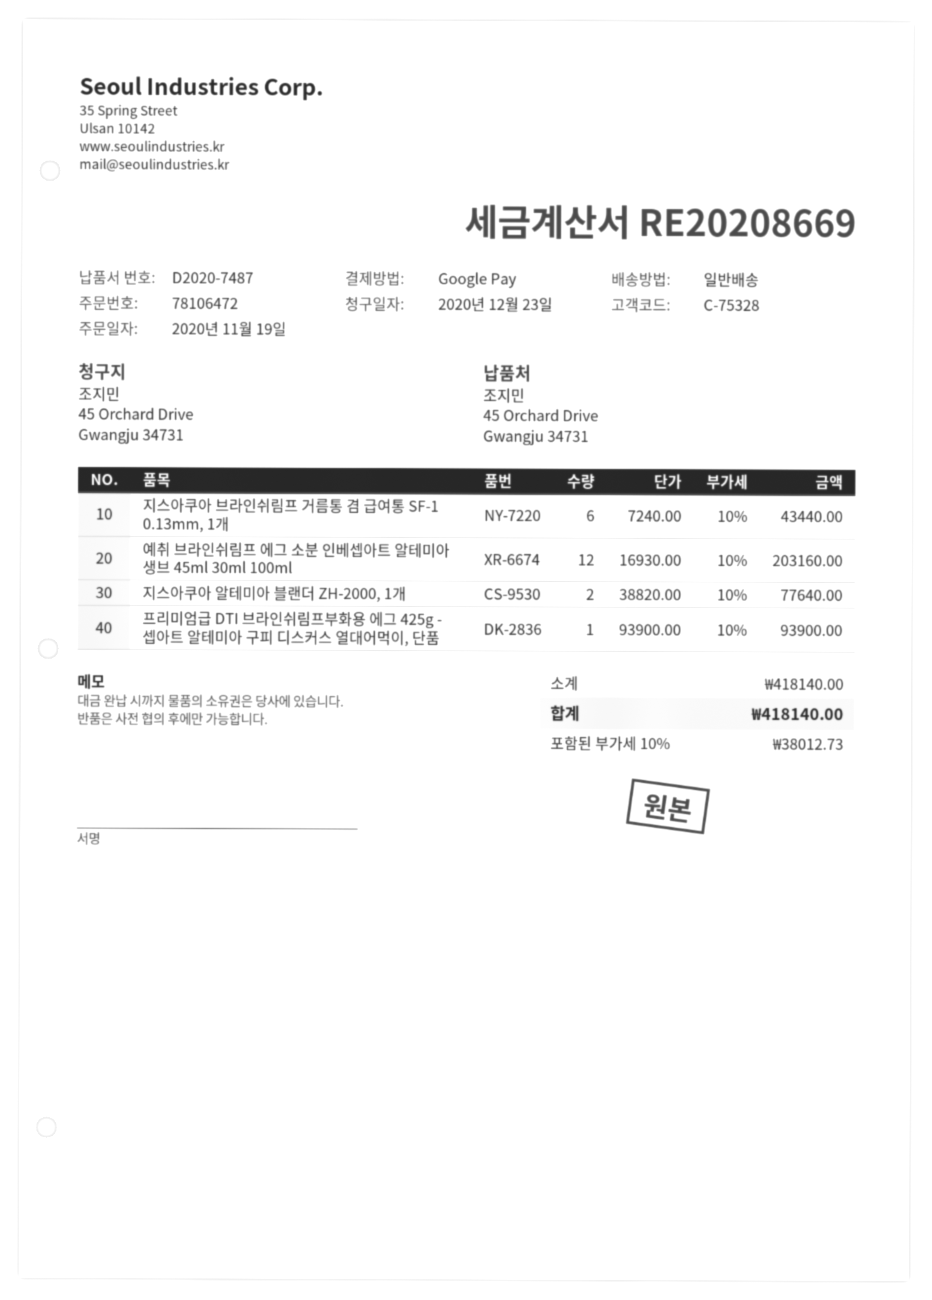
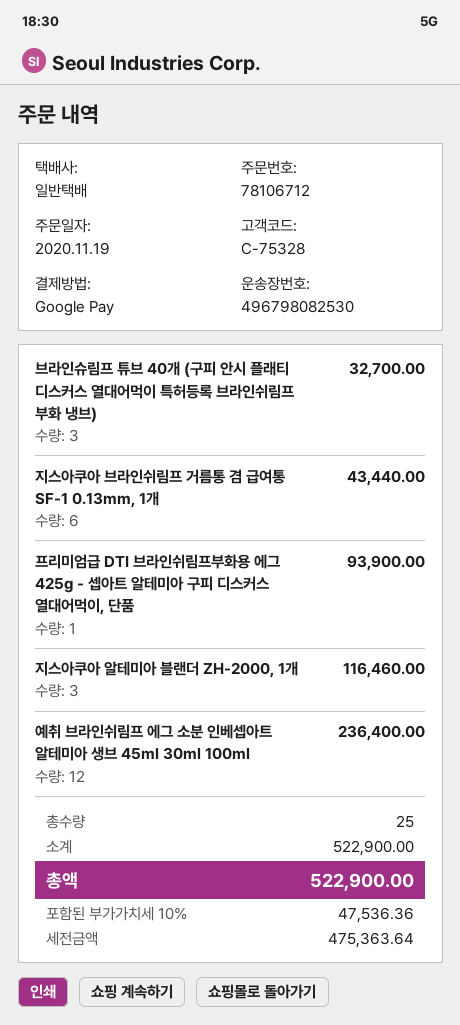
order number: 78106472 -> 78106712
예취 브라인쉬림프 에그 소분 인베셉아트 알테미아 생브 45ml 30ml 100ml: 12 for 203160.00 -> 12 for 236400.00
지스아쿠아 알테미아 블랜더 ZH-2000, 1개: 2 for 77640.00 -> 3 for 116460.00
브라인슈림프 튜브 40개 (구피 안시 플래티 디스커스 열대어먹이 특허등록 브라인쉬림프 부화 냉브): none -> 3 for 32700.00
subtotal: 418140.00 -> 522900.00
tax: 10% = 38012.73 -> 10% = 47536.36
total: 418140.00 -> 522900.00

